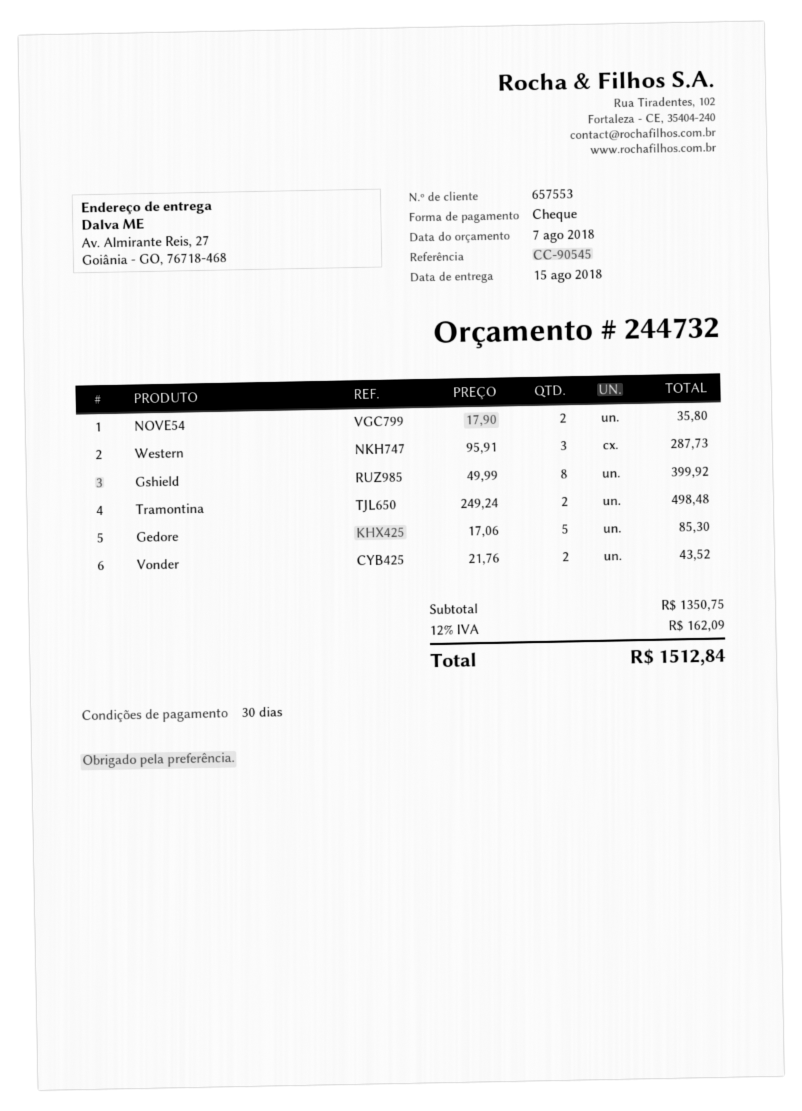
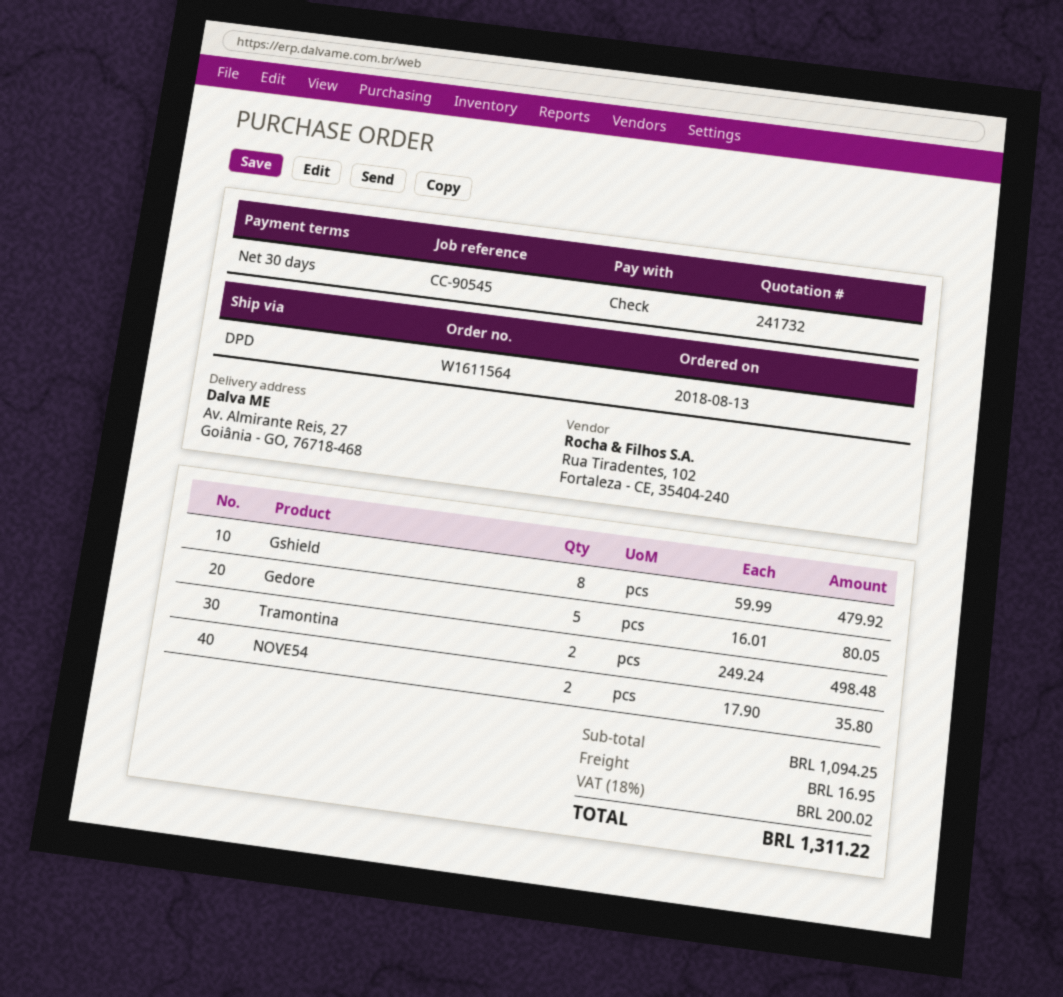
quote number: 244732 -> 241732
Western: 3 x 95.91 = 287.73 -> none
Gshield: 8 x 49.99 = 399.92 -> 8 x 59.99 = 479.92
Gedore: 5 x 17.06 = 85.30 -> 5 x 16.01 = 80.05
Vonder: 2 x 21.76 = 43.52 -> none
subtotal: 1350.75 -> 1094.25
shipping: none -> 16.95
tax: 12% = 162.09 -> 18% = 200.02
total: 1512.84 -> 1311.22

